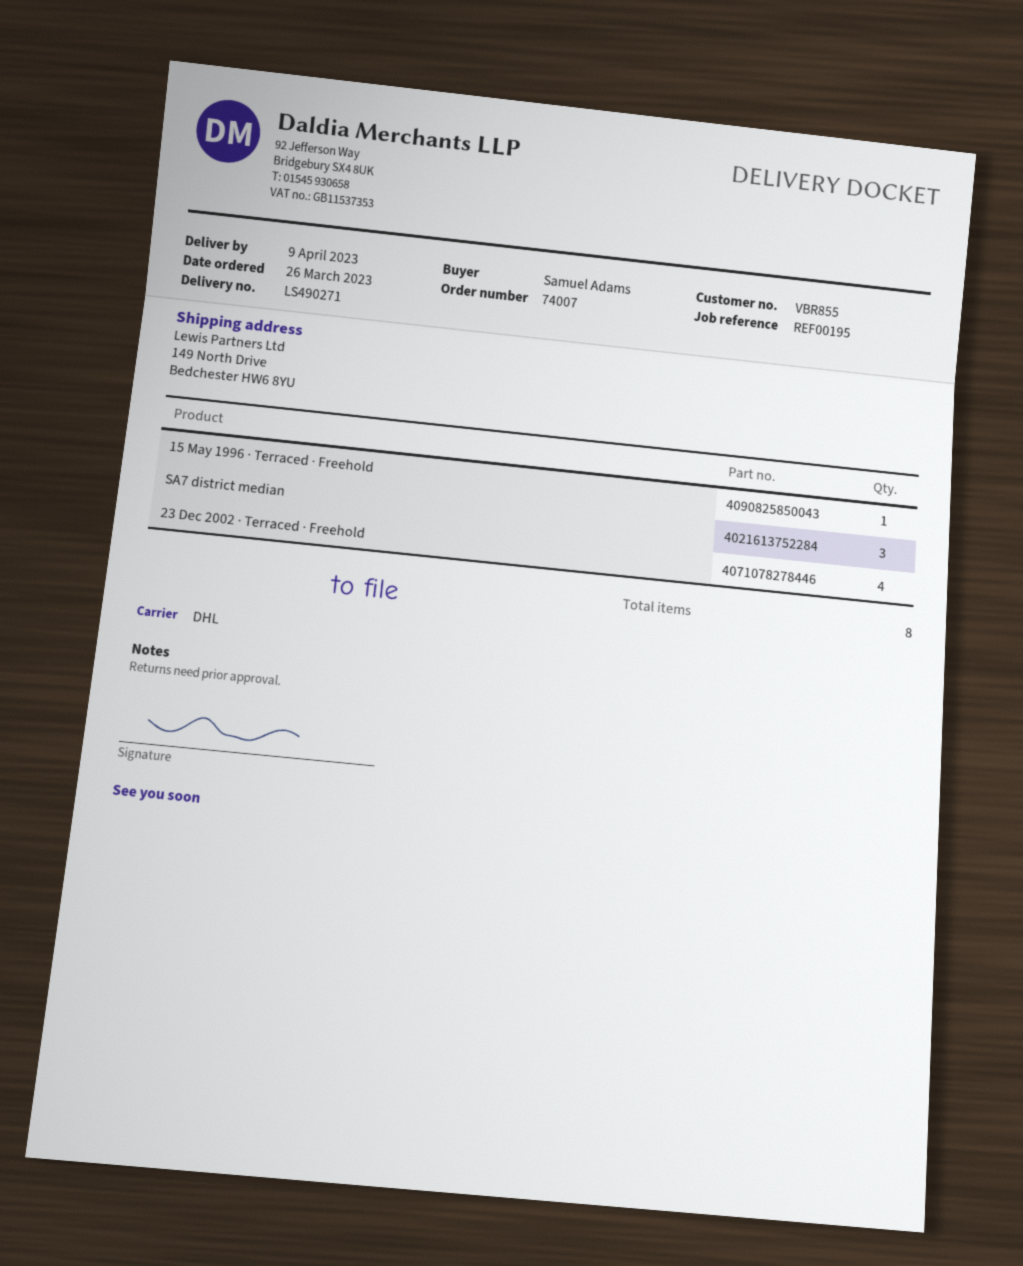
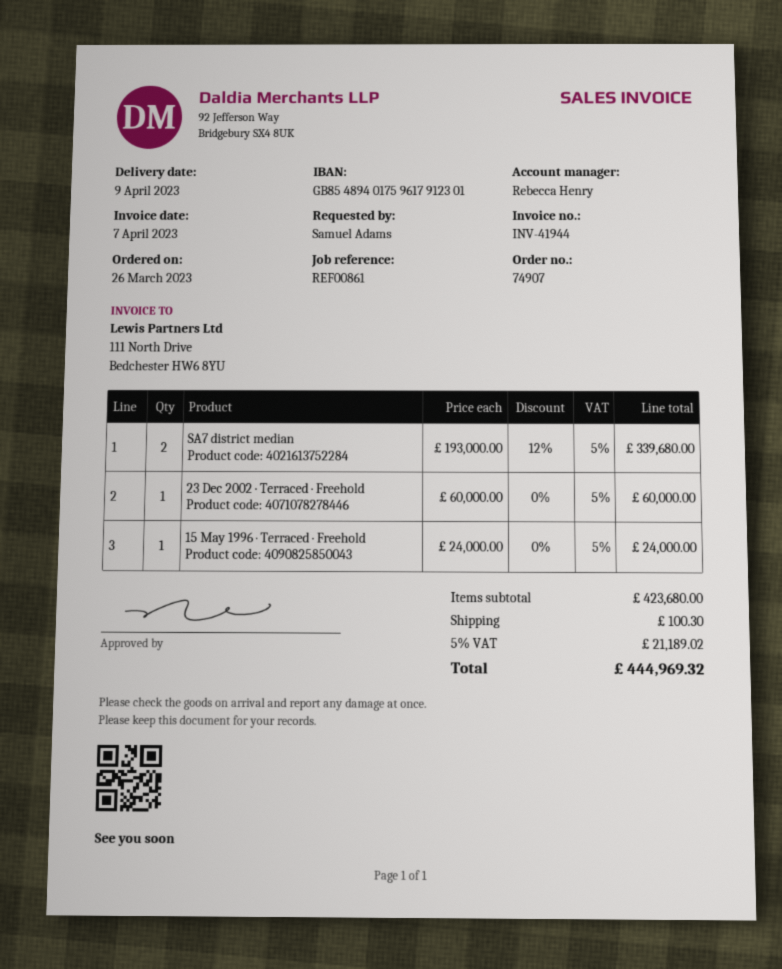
order number: 74007 -> 74907
reference: REF00195 -> REF00861
SA7 district median: 3 -> 2
23 Dec 2002 · Terraced · Freehold: 4 -> 1

